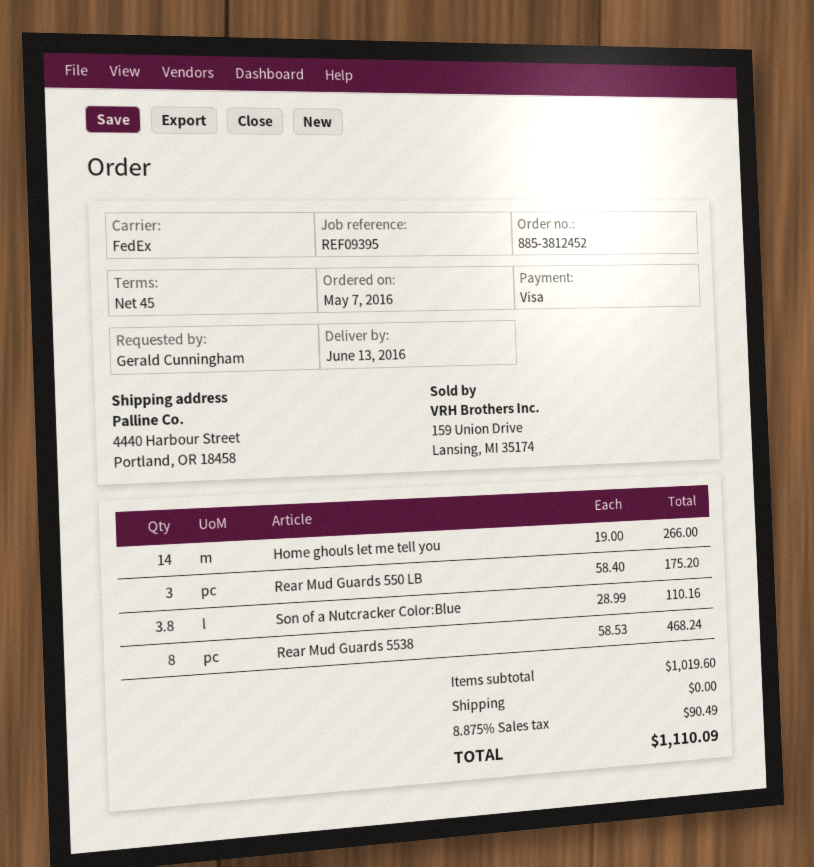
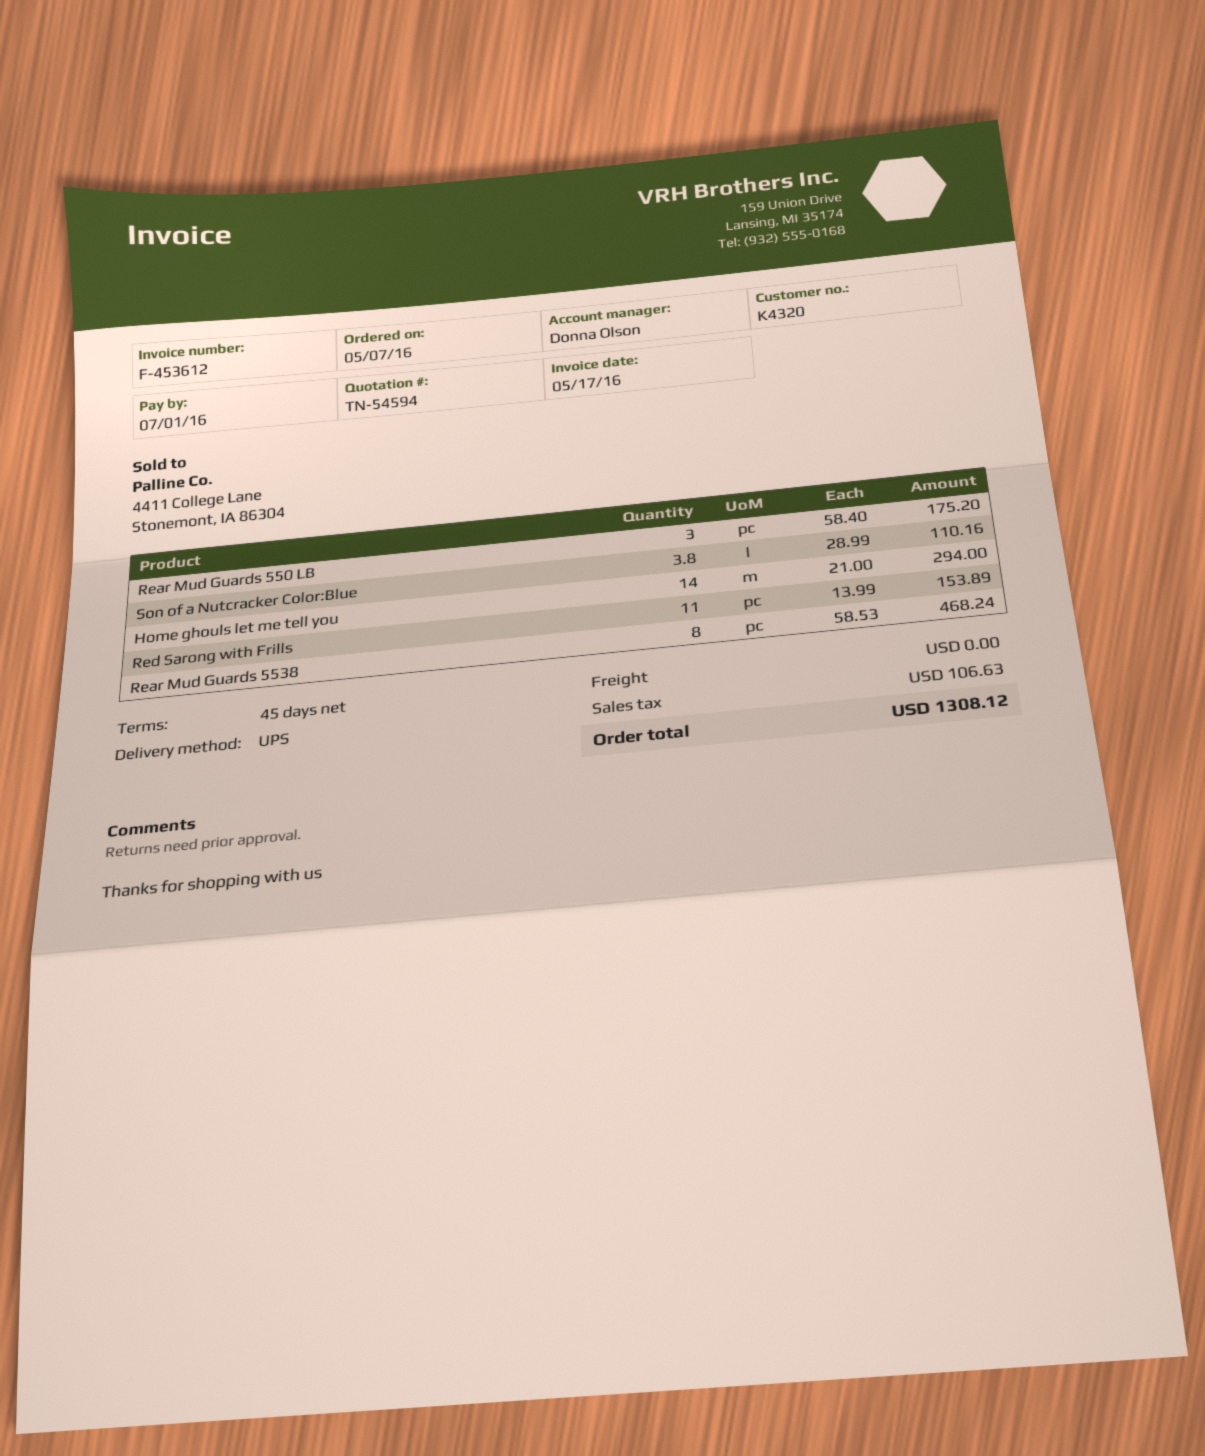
shipping method: FedEx -> UPS
Home ghouls let me tell you: 14 x 19.00 = 266.00 -> 14 x 21.00 = 294.00
Red Sarong with Frills: none -> 11 x 13.99 = 153.89
tax: 90.49 -> 106.63
total: 1110.09 -> 1308.12

